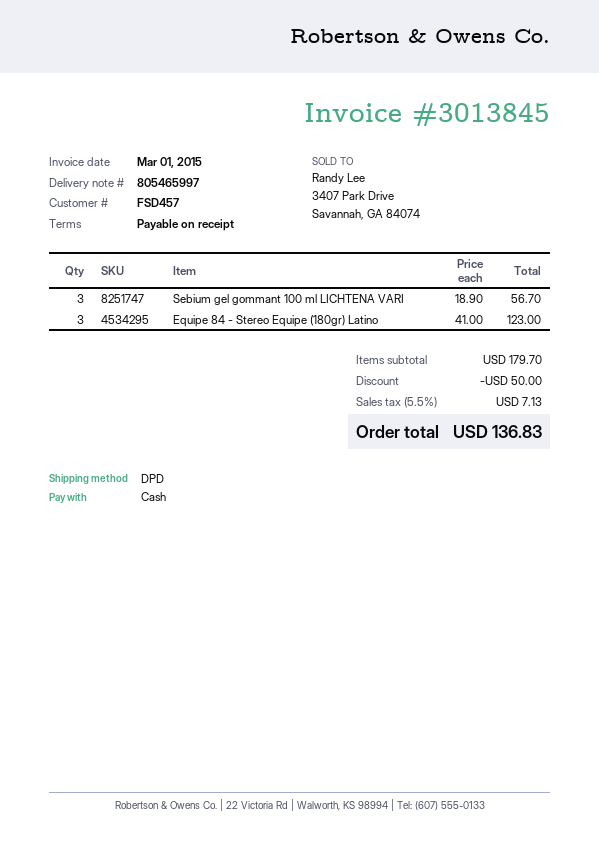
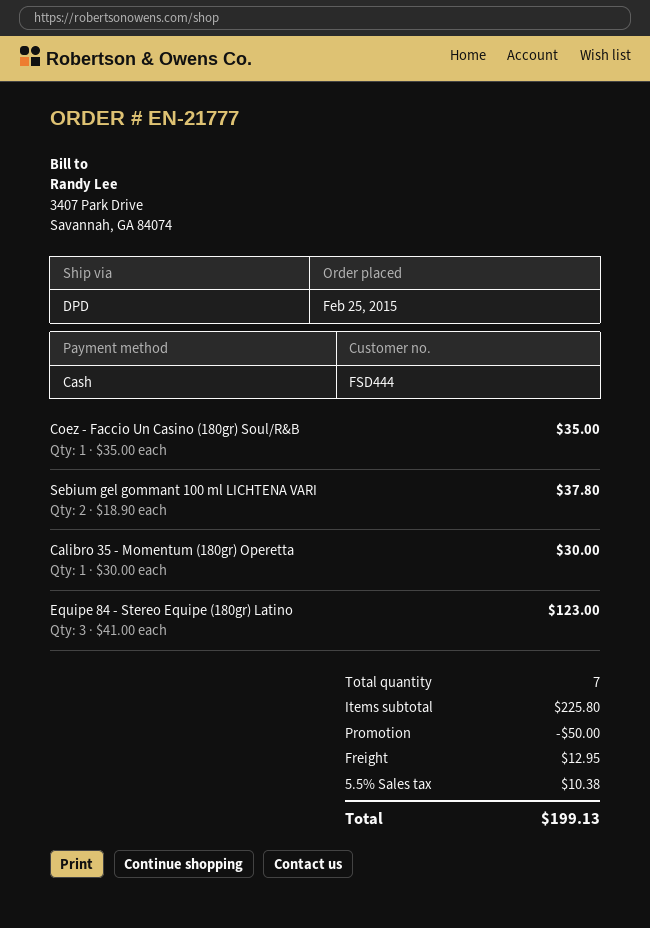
customer number: FSD457 -> FSD444
Sebium gel gommant 100 ml LICHTENA VARI: 3 x 18.90 = 56.70 -> 2 x 18.90 = 37.80
Coez - Faccio Un Casino (180gr) Soul/R&B: none -> 1 x 35.00 = 35.00
Calibro 35 - Momentum (180gr) Operetta: none -> 1 x 30.00 = 30.00
subtotal: 179.70 -> 225.80
shipping: none -> 12.95
tax: 5.5% = 7.13 -> 5.5% = 10.38
total: 136.83 -> 199.13

